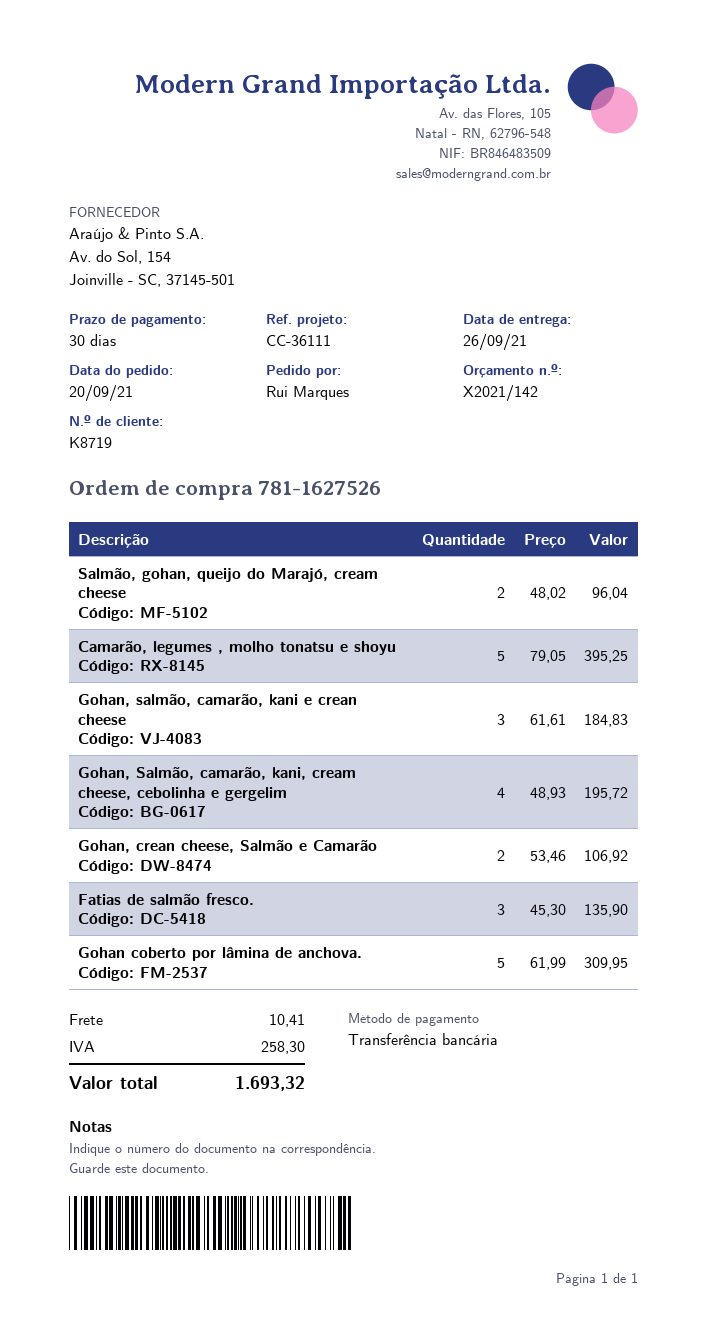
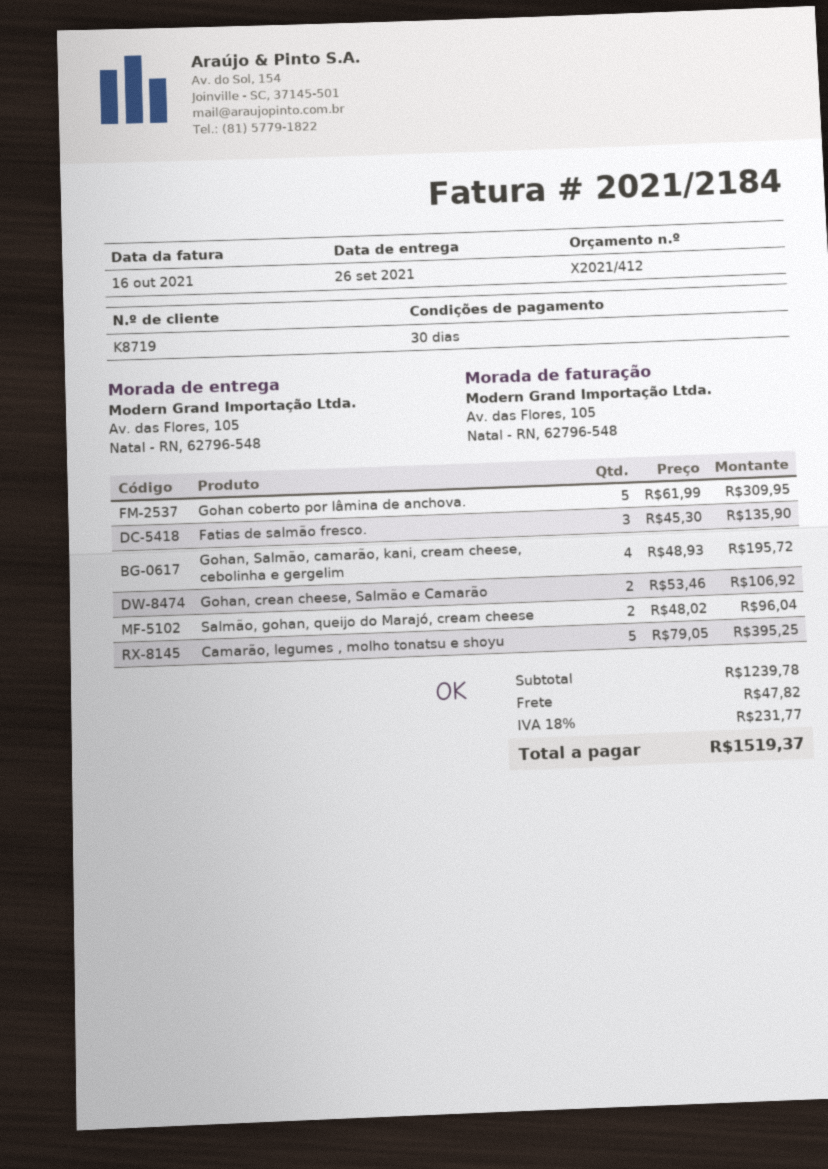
quote number: X2021/142 -> X2021/412
Gohan, salmão, camarão, kani e crean cheese: 3 x 61.61 = 184.83 -> none
shipping: 10.41 -> 47.82
tax: 258.30 -> 231.77
total: 1693.32 -> 1519.37

